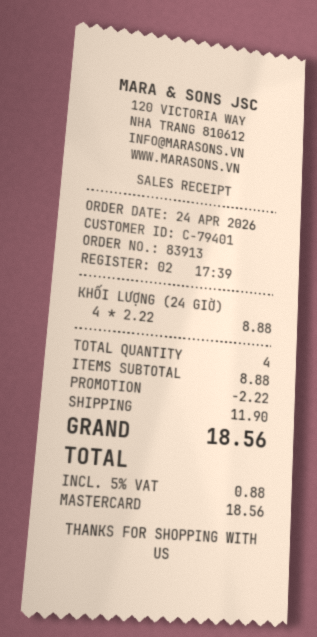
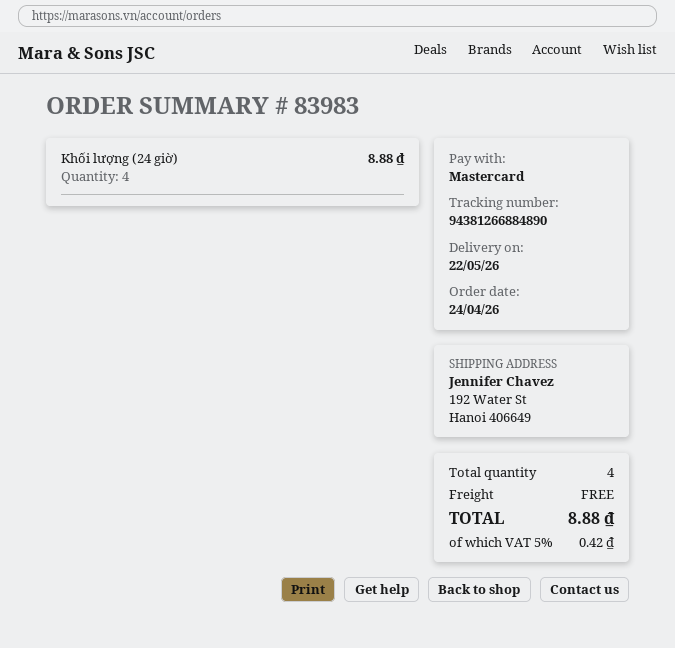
order number: 83913 -> 83983
discount: 2.22 -> none
shipping: 11.90 -> 0.00
tax: 5% = 0.88 -> 5% = 0.42
total: 18.56 -> 8.88

